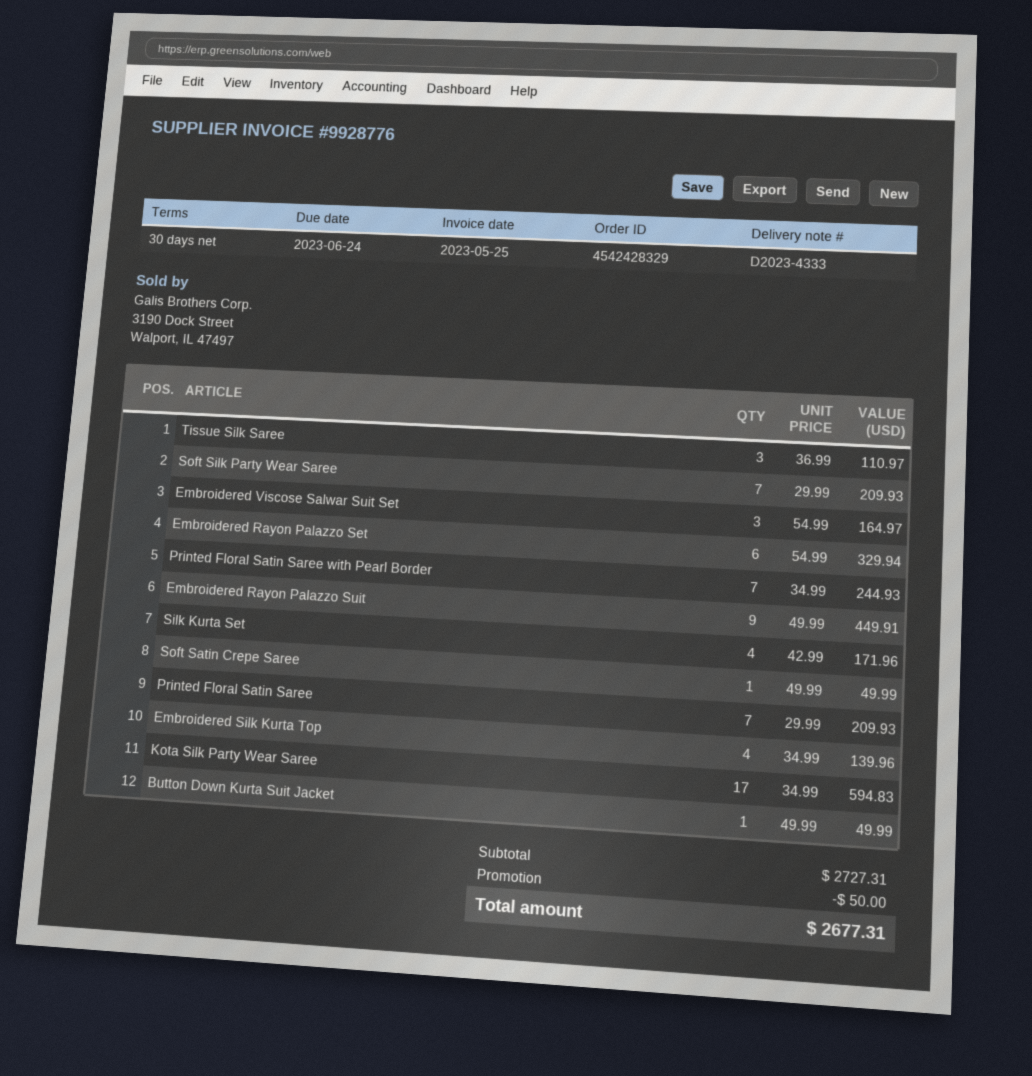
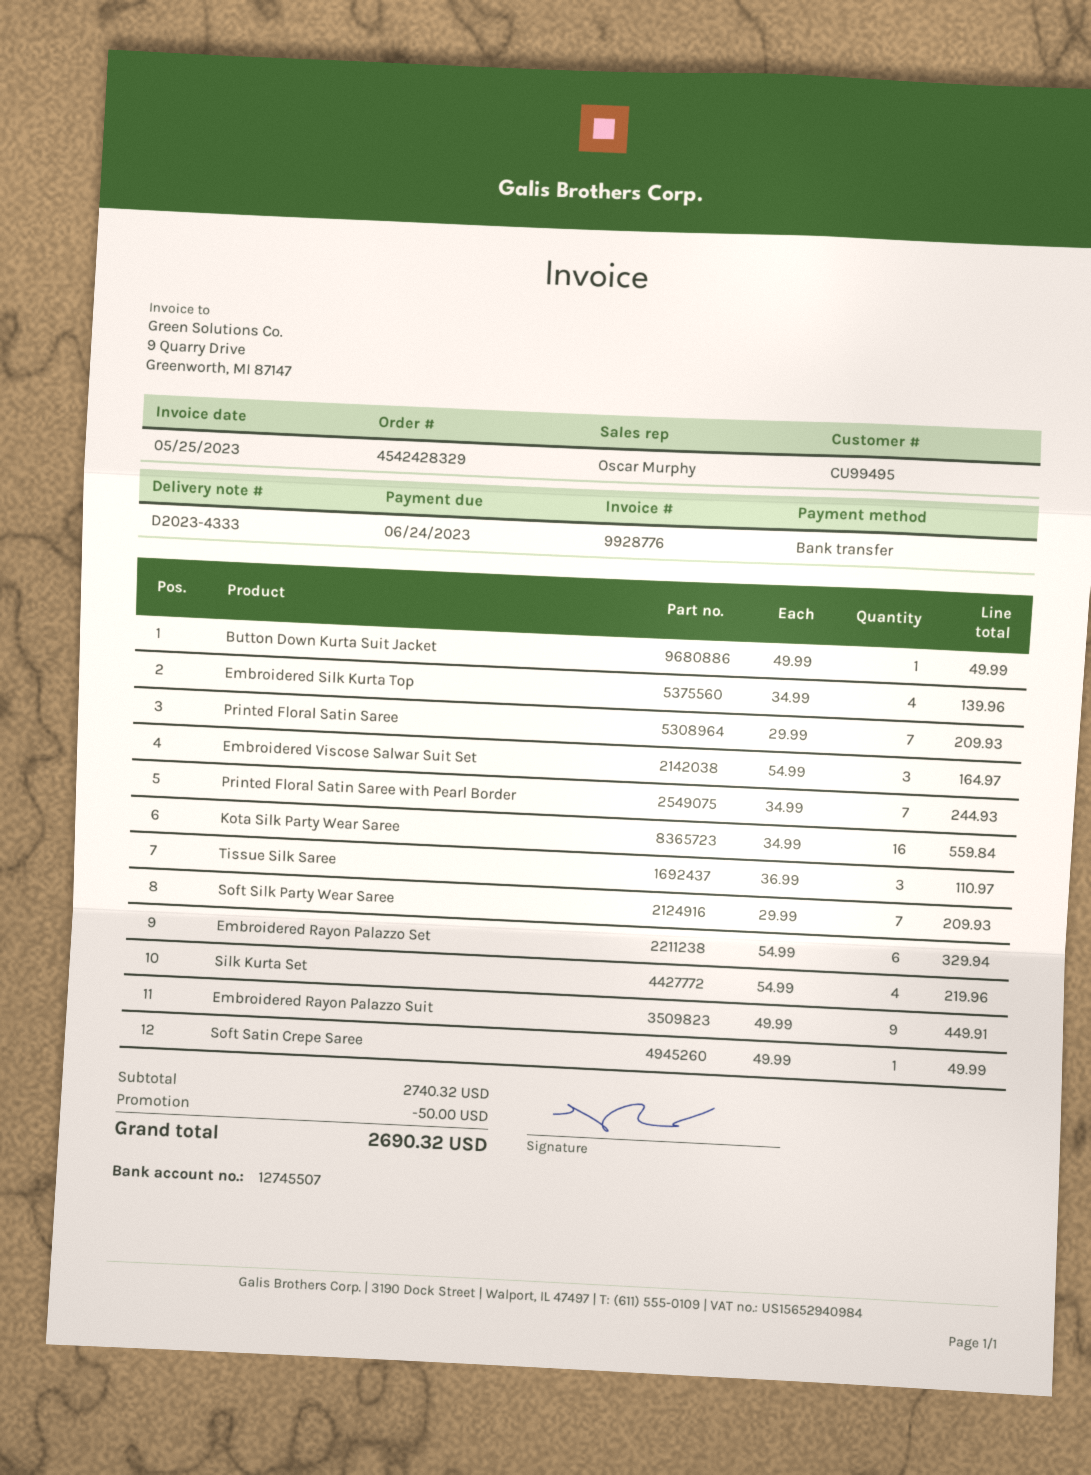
Silk Kurta Set: 4 x 42.99 = 171.96 -> 4 x 54.99 = 219.96
Kota Silk Party Wear Saree: 17 x 34.99 = 594.83 -> 16 x 34.99 = 559.84
subtotal: 2727.31 -> 2740.32
total: 2677.31 -> 2690.32

